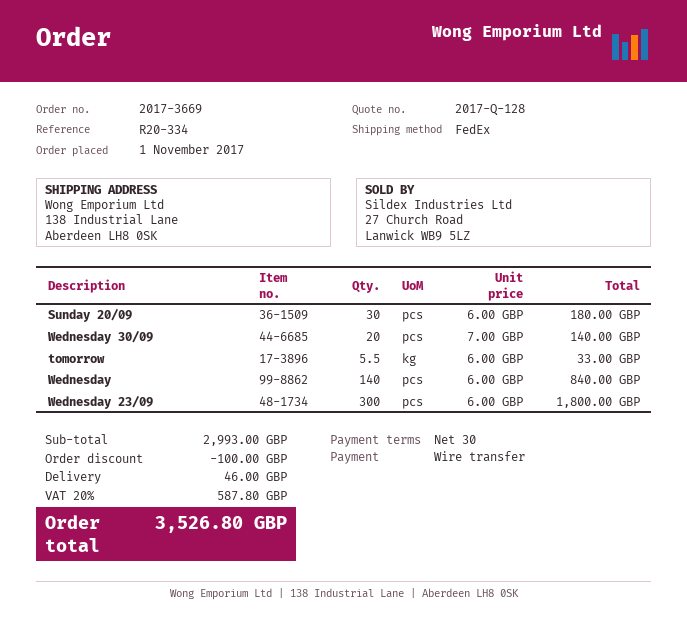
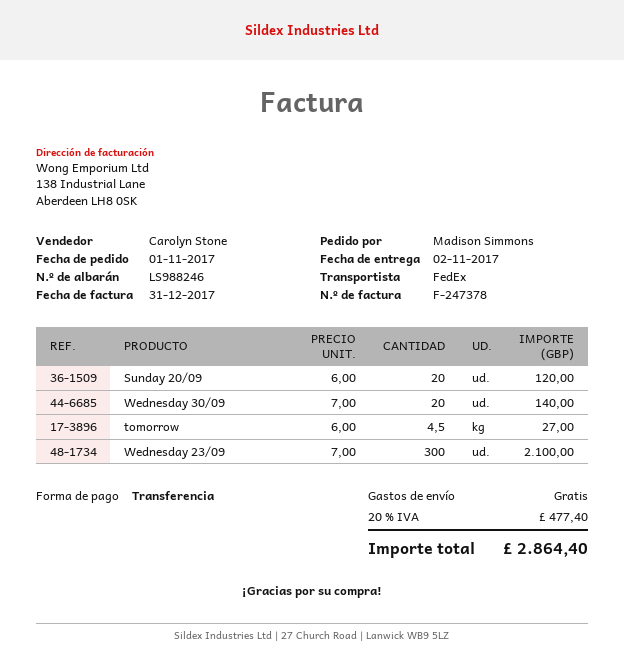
Sunday 20/09: 30 x 6.00 = 180.00 -> 20 x 6.00 = 120.00
tomorrow: 5.5 x 6.00 = 33.00 -> 4.5 x 6.00 = 27.00
Wednesday: 140 x 6.00 = 840.00 -> none
Wednesday 23/09: 300 x 6.00 = 1800.00 -> 300 x 7.00 = 2100.00
discount: 100.00 -> none
shipping: 46.00 -> 0.00
tax: 20% = 587.80 -> 20% = 477.40
total: 3526.80 -> 2864.40

